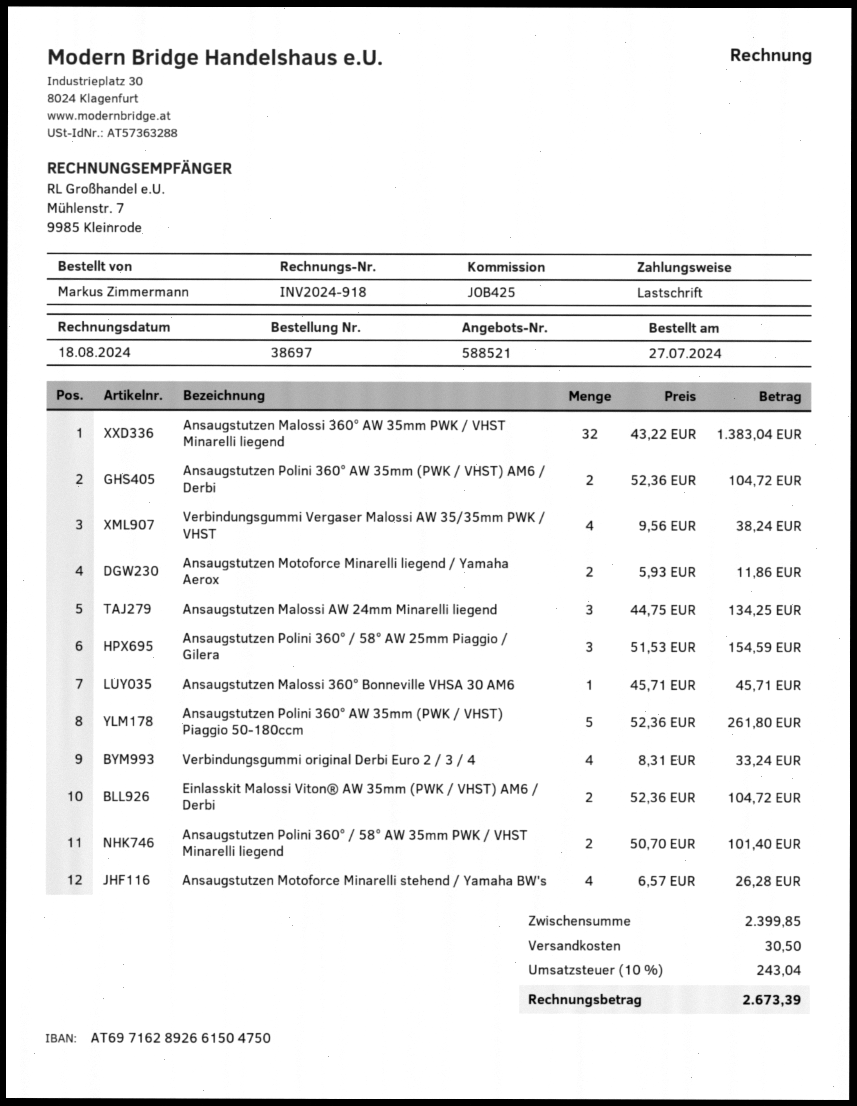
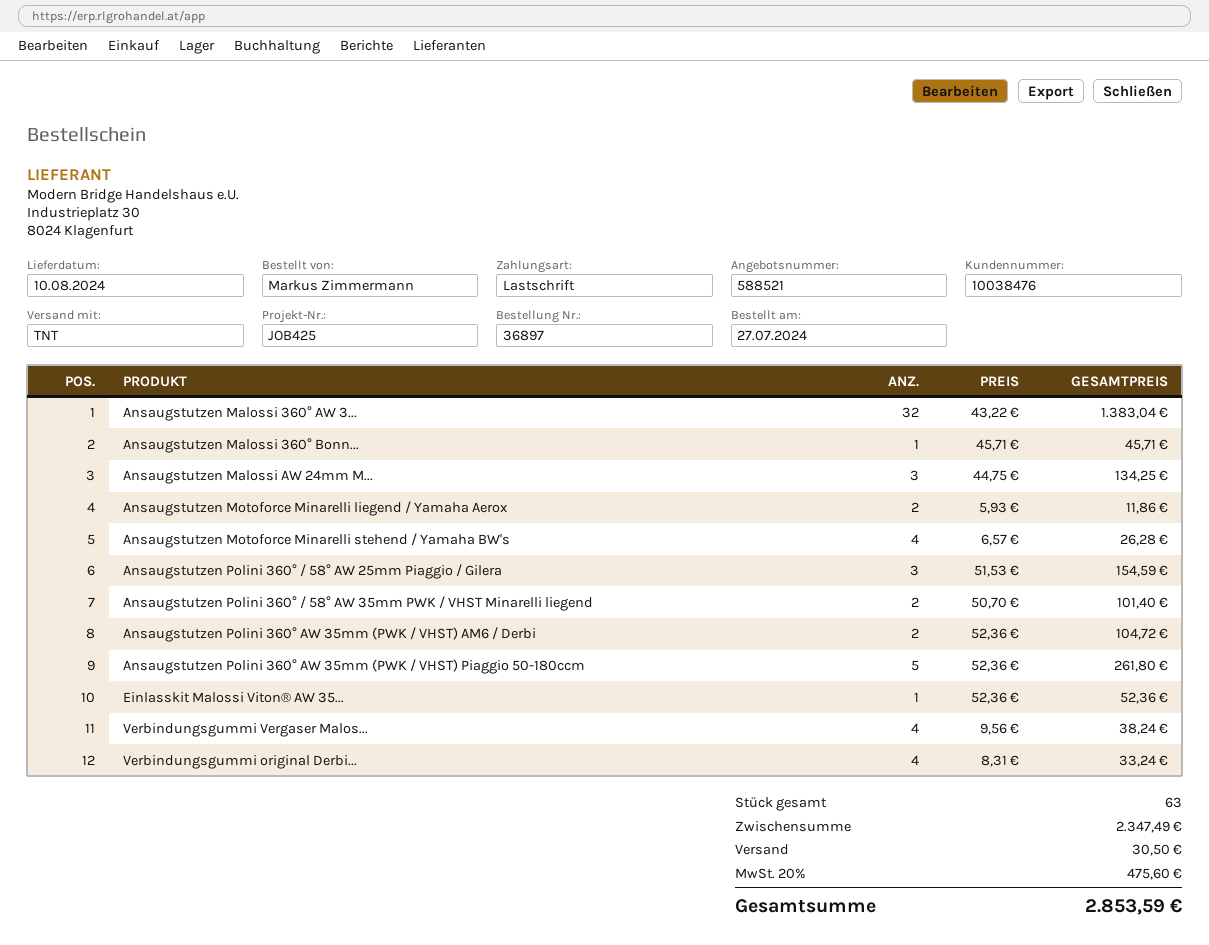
order number: 38697 -> 36897
Einlasskit Malossi Viton® AW 35mm (PWK / VHST) AM6 / Derbi: 2 x 52.36 = 104.72 -> 1 x 52.36 = 52.36
subtotal: 2399.85 -> 2347.49
tax: 10% = 243.04 -> 20% = 475.60
total: 2673.39 -> 2853.59

